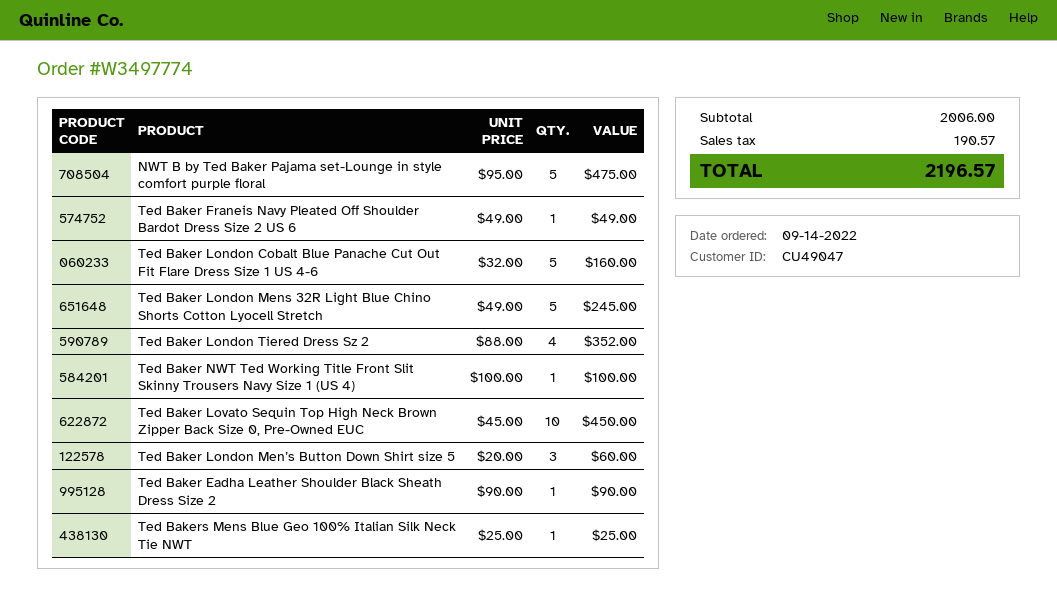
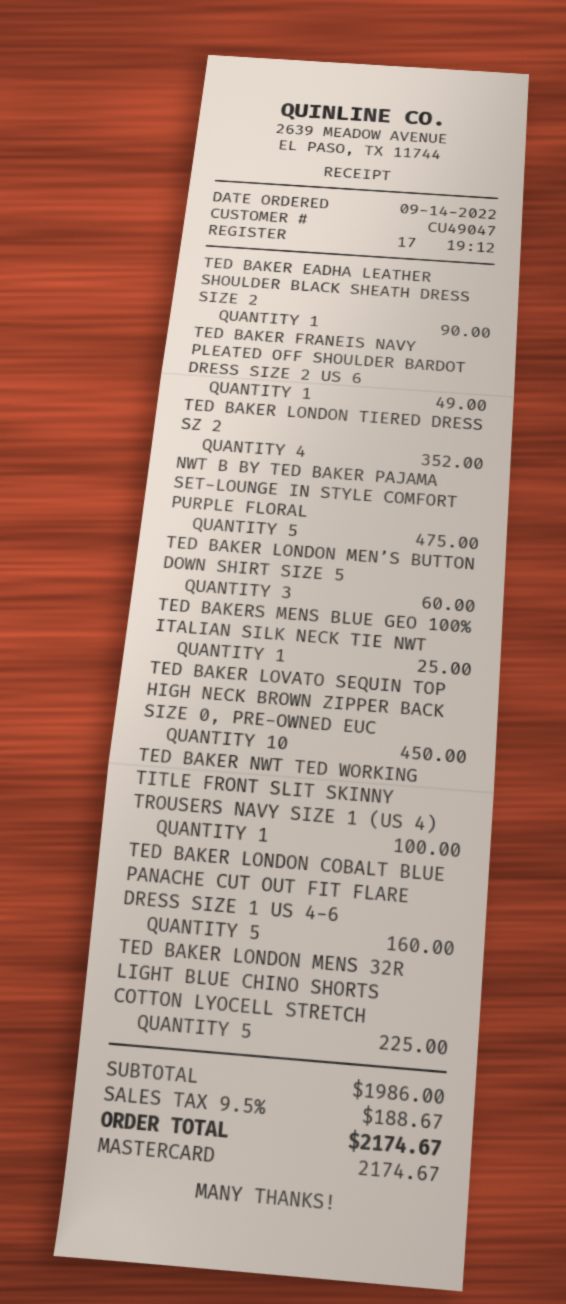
Ted Baker London Mens 32R Light Blue Chino Shorts Cotton Lyocell Stretch: 5 for 245.00 -> 5 for 225.00
subtotal: 2006.00 -> 1986.00
tax: 190.57 -> 188.67
total: 2196.57 -> 2174.67

